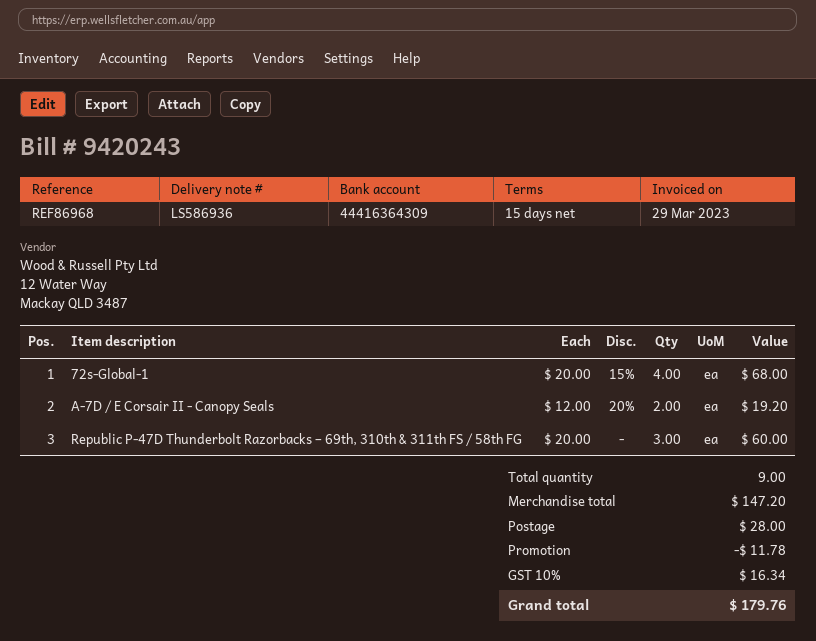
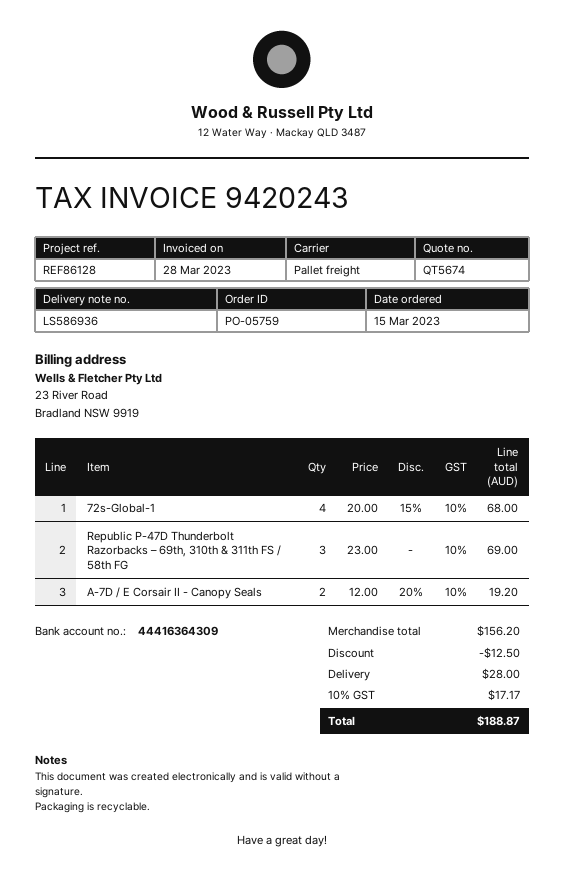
invoice date: 2023-03-29 -> 2023-03-28
reference: REF86968 -> REF86128
Republic P-47D Thunderbolt Razorbacks – 69th, 310th & 311th FS / 58th FG: 3 x 20.00 = 60.00 -> 3 x 23.00 = 69.00
subtotal: 147.20 -> 156.20
discount: 11.78 -> 12.50
tax: 10% = 16.34 -> 10% = 17.17
total: 179.76 -> 188.87

